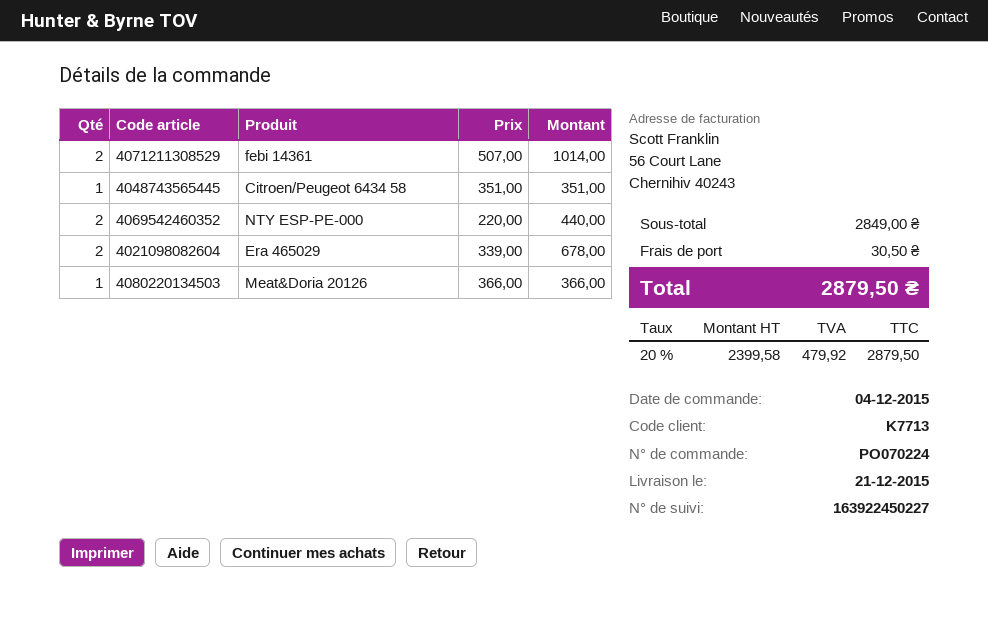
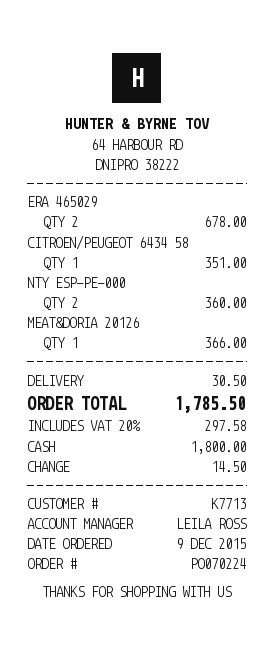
order date: 2015-12-04 -> 2015-12-09
febi 14361: 2 for 1014.00 -> none
NTY ESP-PE-000: 2 for 440.00 -> 2 for 360.00
tax: 20% = 479.92 -> 20% = 297.58
total: 2879.50 -> 1785.50

